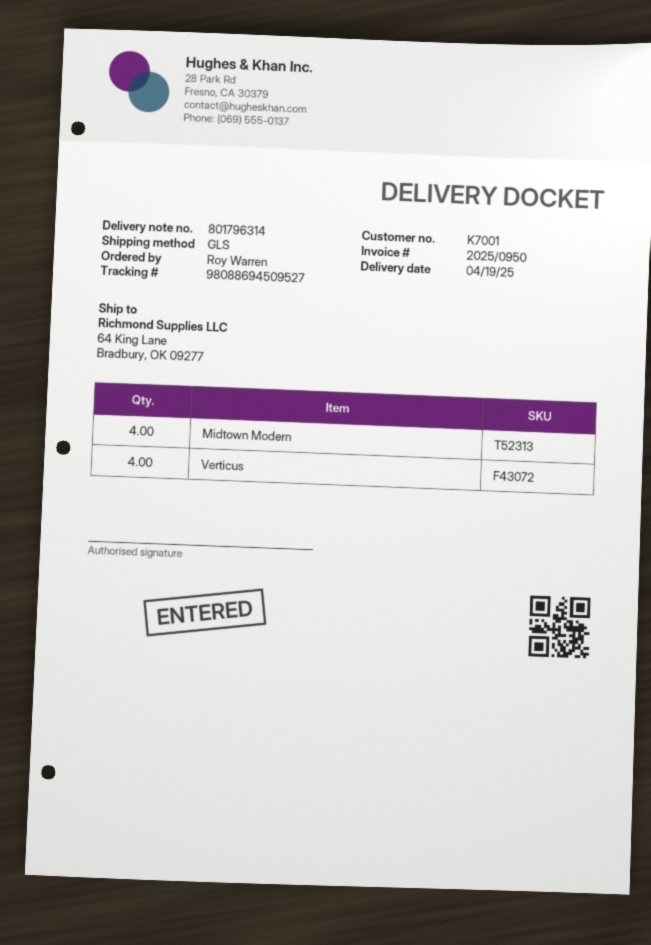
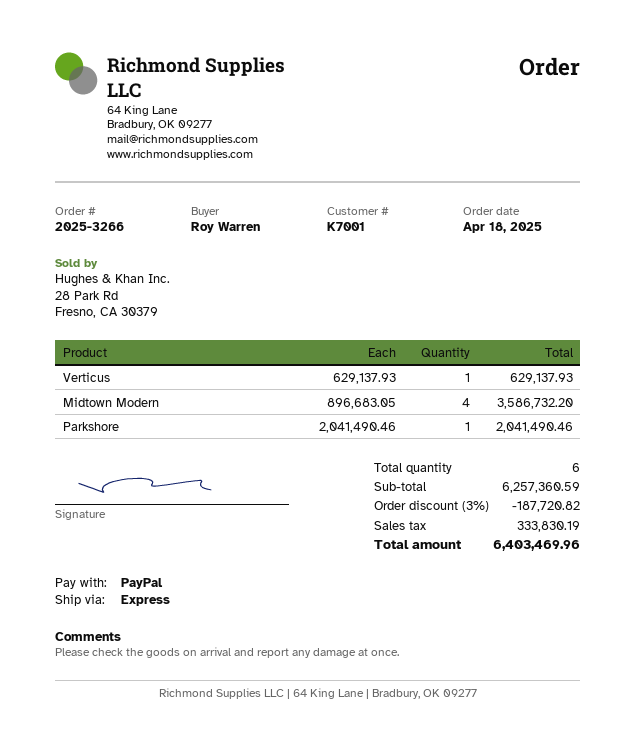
shipping method: GLS -> express
Verticus: 4 -> 1
Parkshore: none -> 1

